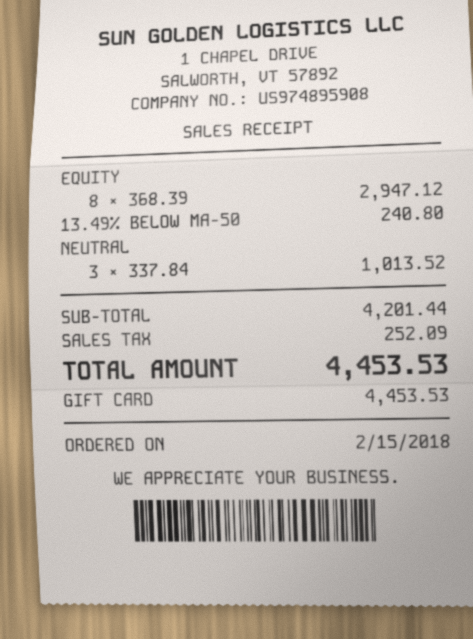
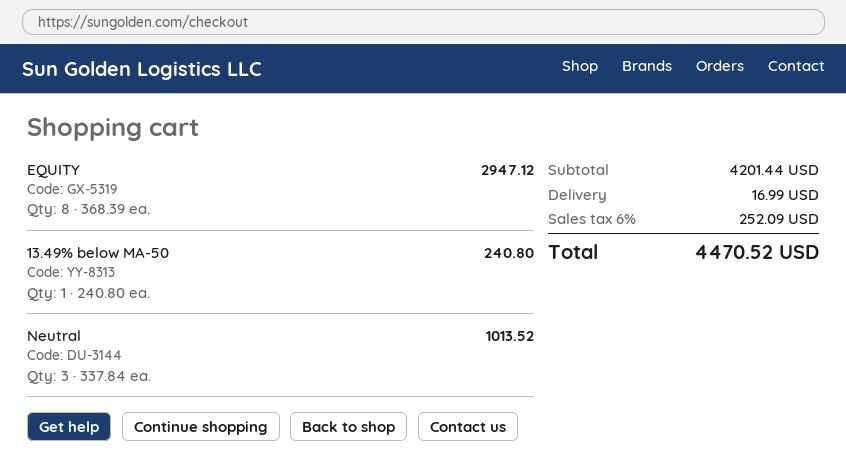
shipping: none -> 16.99
total: 4453.53 -> 4470.52

